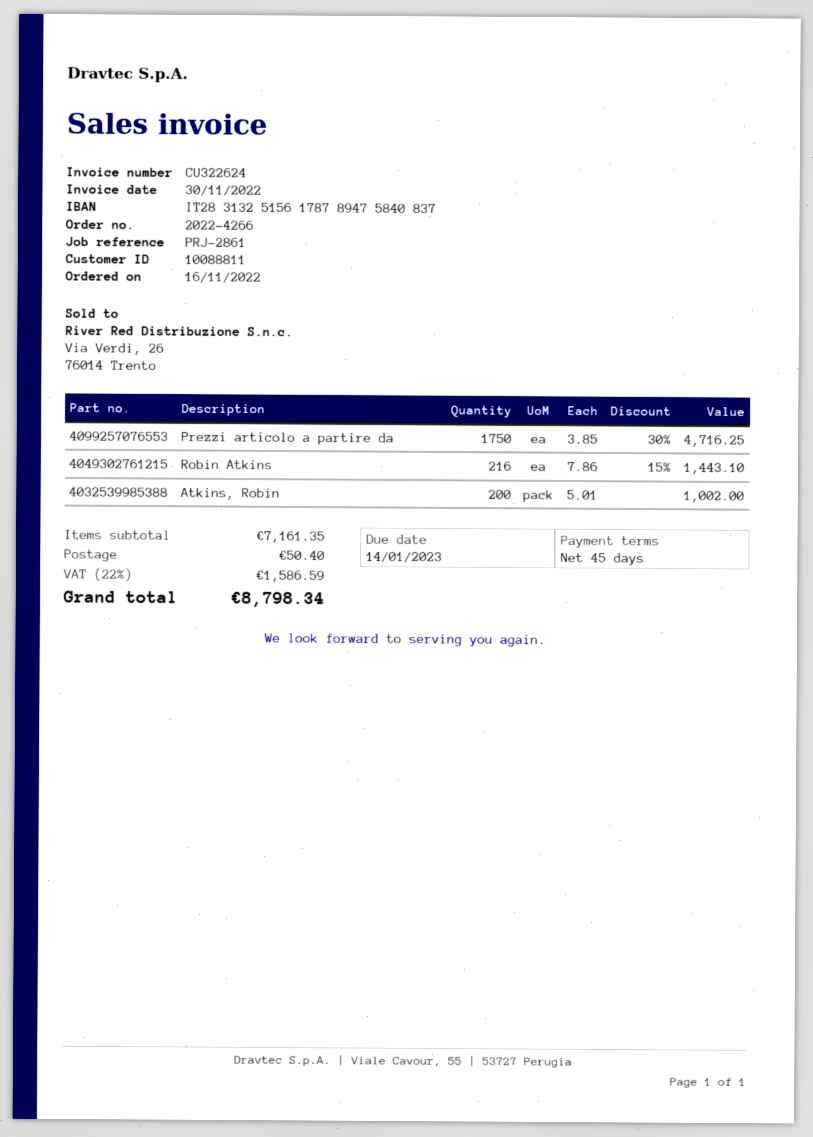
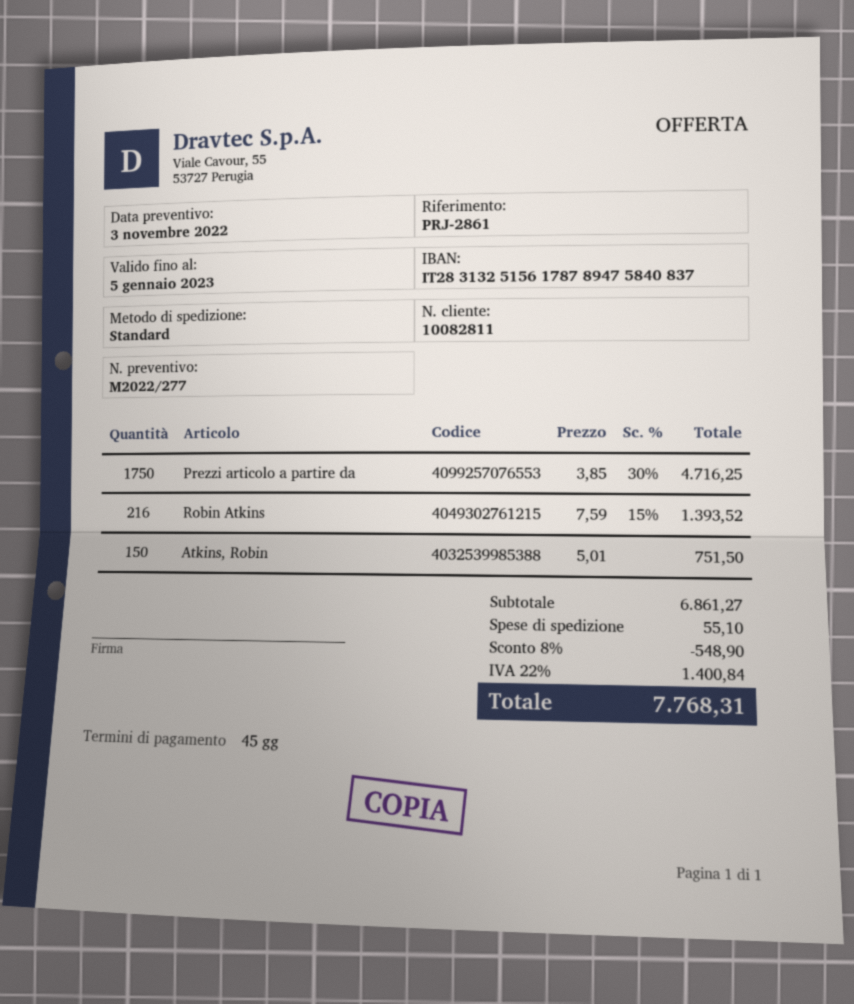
customer number: 10088811 -> 10082811
Robin Atkins: 216 x 7.86 - 15% = 1443.10 -> 216 x 7.59 - 15% = 1393.52
Atkins, Robin: 200 x 5.01 = 1002.00 -> 150 x 5.01 = 751.50
subtotal: 7161.35 -> 6861.27
discount: none -> 8% = 548.90
shipping: 50.40 -> 55.10
tax: 22% = 1586.59 -> 22% = 1400.84
total: 8798.34 -> 7768.31

